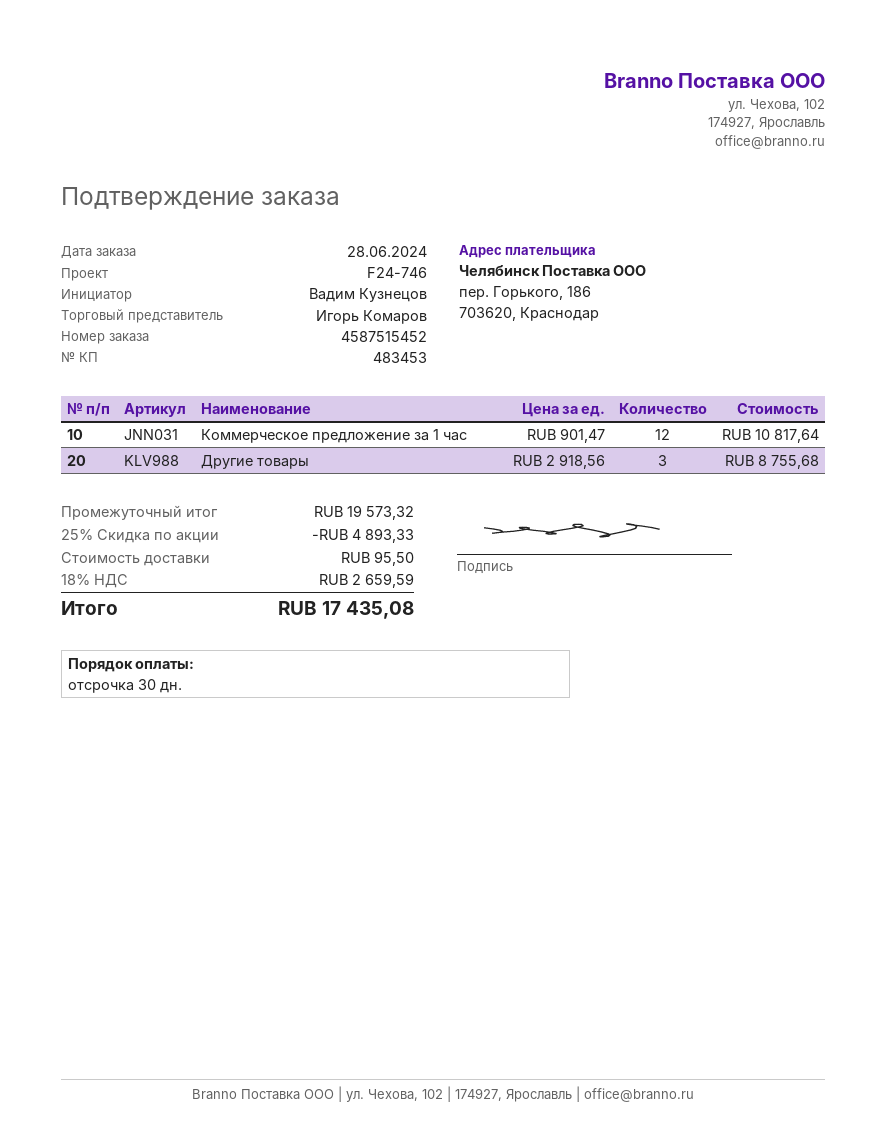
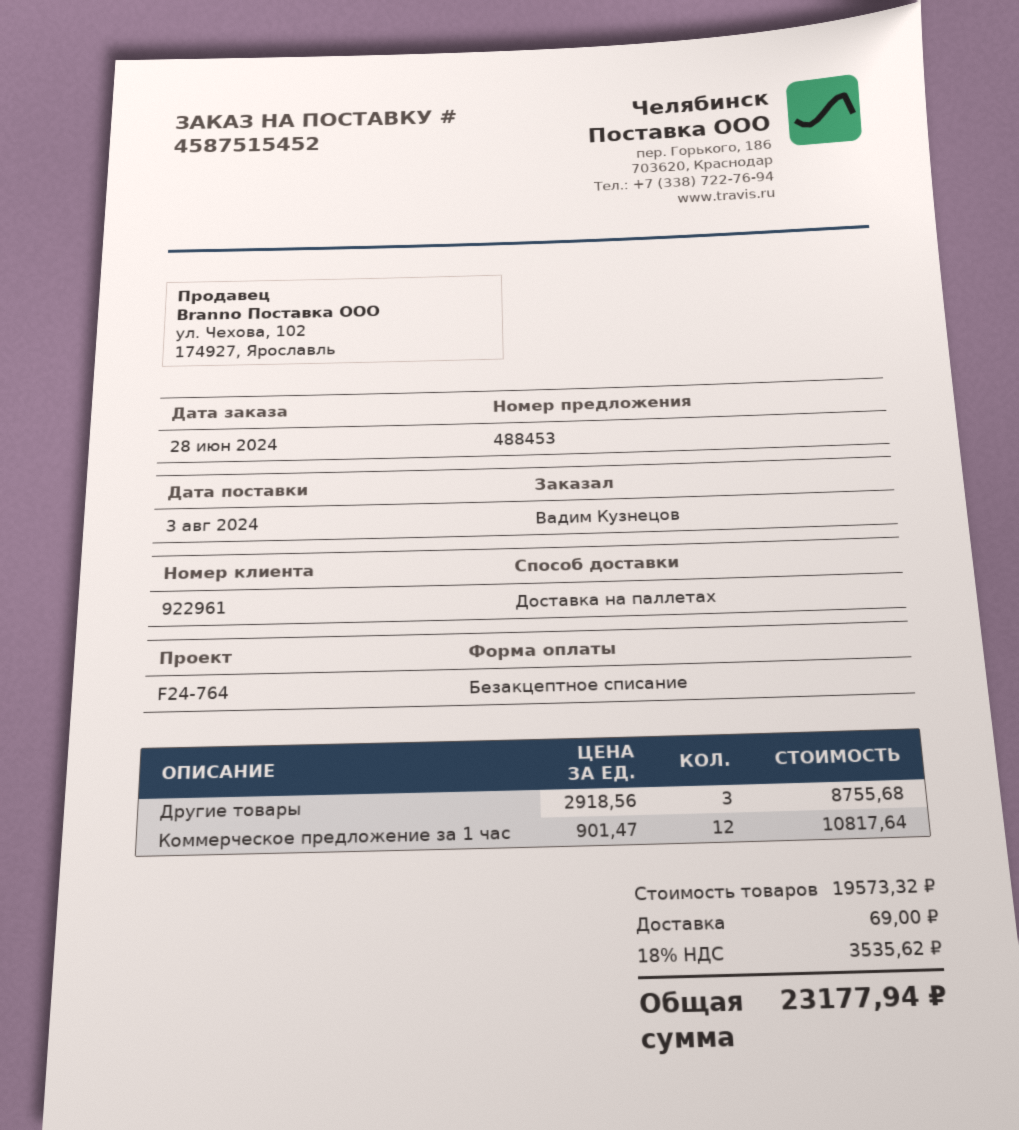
quote number: 483453 -> 488453
reference: F24-746 -> F24-764
discount: 25% = 4893.33 -> none
shipping: 95.50 -> 69.00
tax: 18% = 2659.59 -> 18% = 3535.62
total: 17435.08 -> 23177.94

